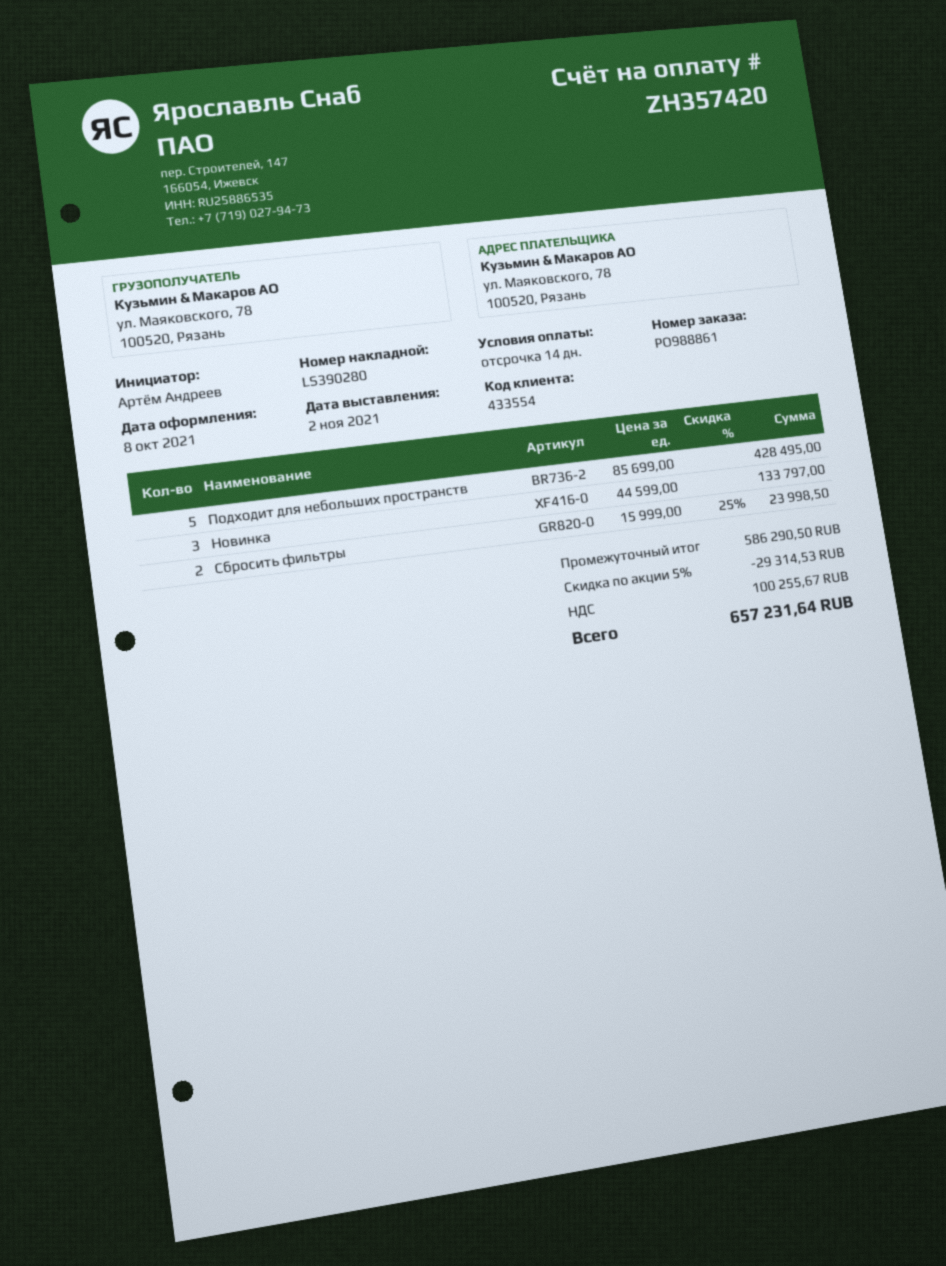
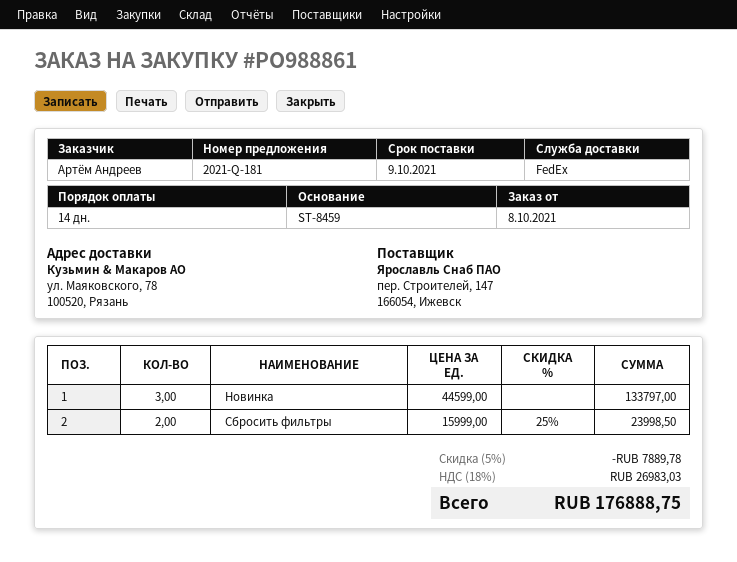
Подходит для небольших пространств: 5 x 85699.00 = 428495.00 -> none
discount: 5% = 29314.53 -> 5% = 7889.78
tax: 100255.67 -> 26983.03
total: 657231.64 -> 176888.75

